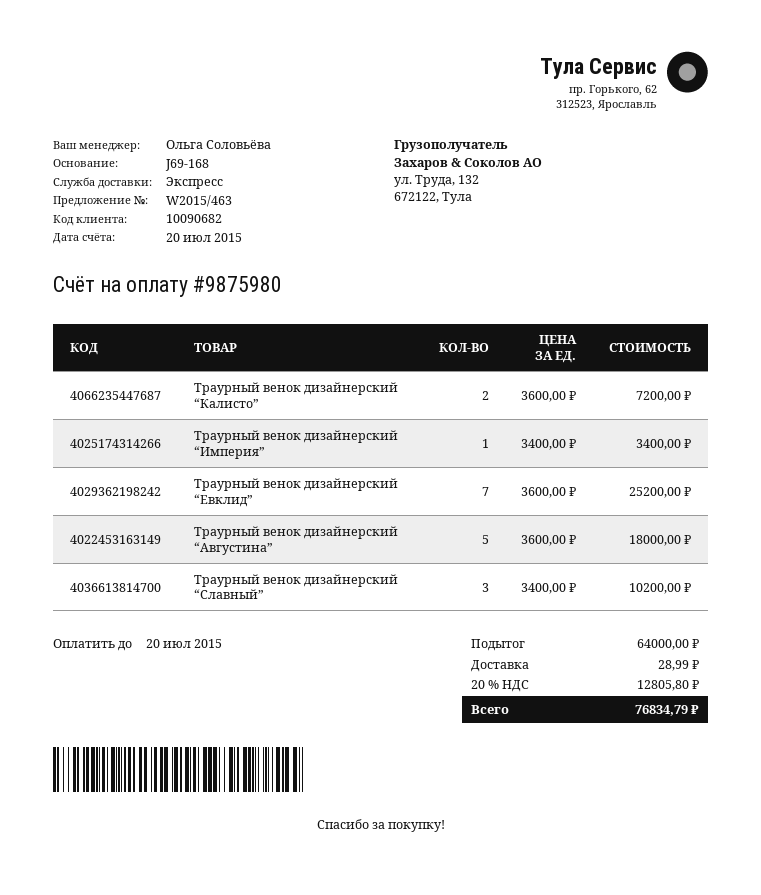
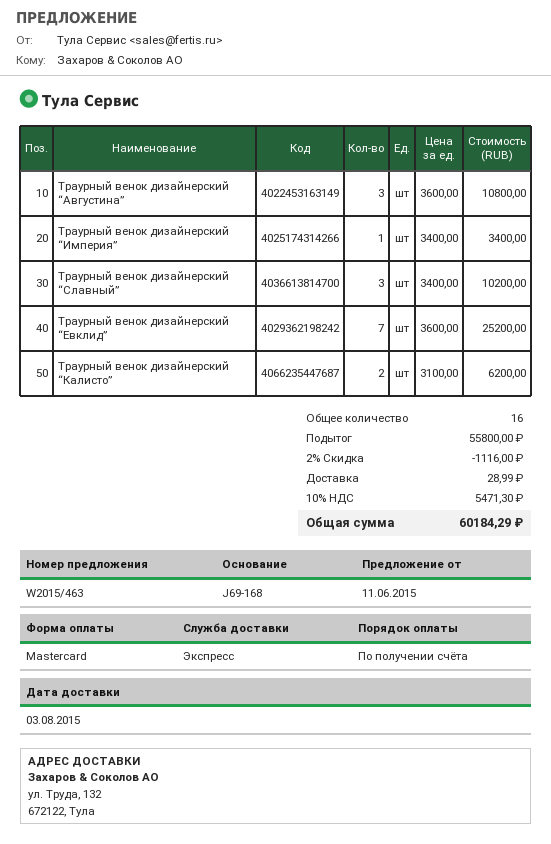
Траурный венок дизайнерский “Калисто”: 2 x 3600.00 = 7200.00 -> 2 x 3100.00 = 6200.00
Траурный венок дизайнерский “Августина”: 5 x 3600.00 = 18000.00 -> 3 x 3600.00 = 10800.00
subtotal: 64000.00 -> 55800.00
discount: none -> 2% = 1116.00
tax: 20% = 12805.80 -> 10% = 5471.30
total: 76834.79 -> 60184.29

